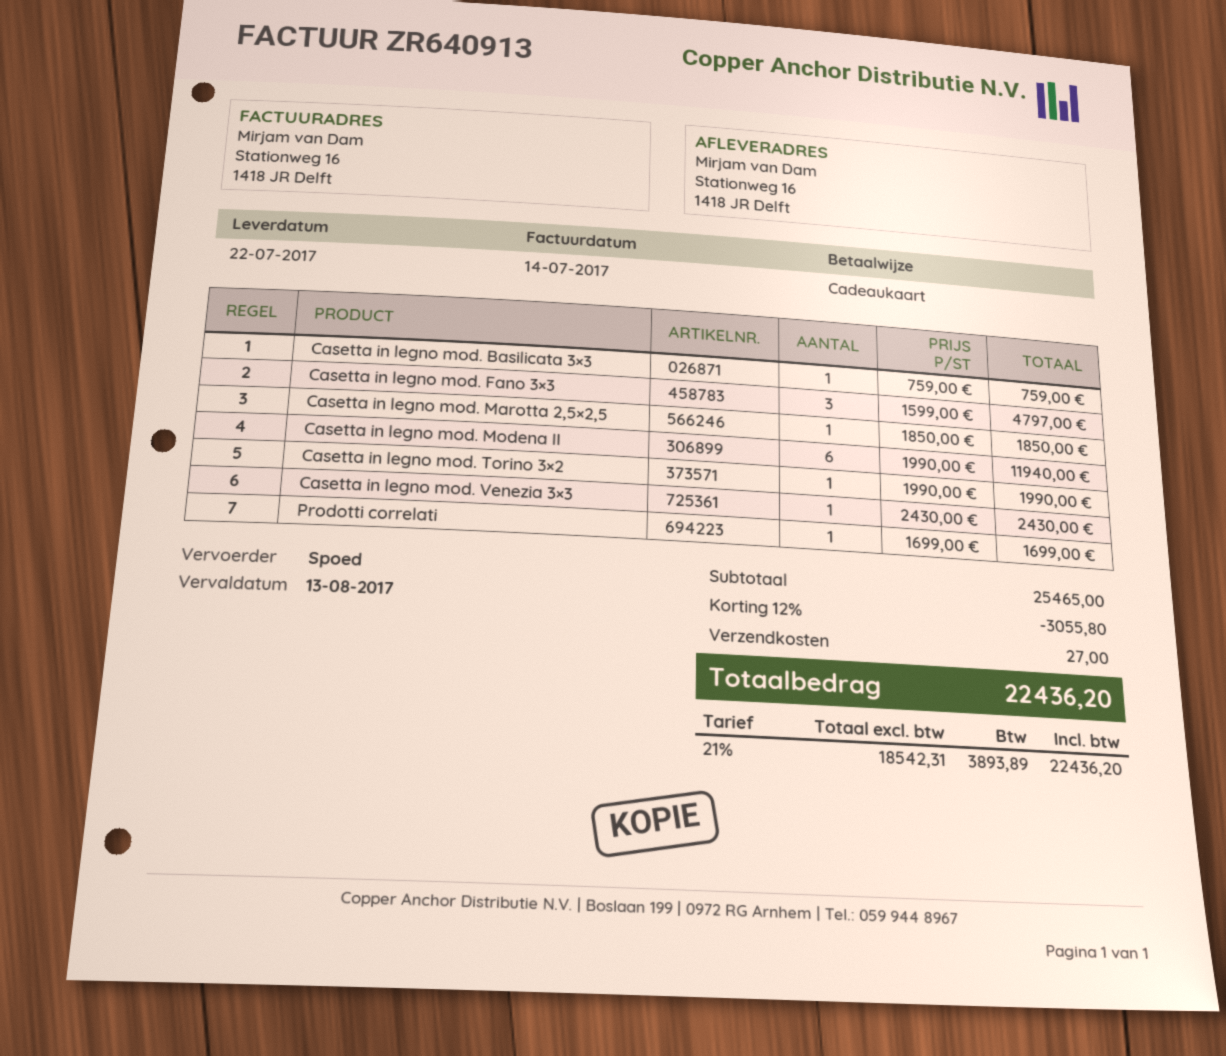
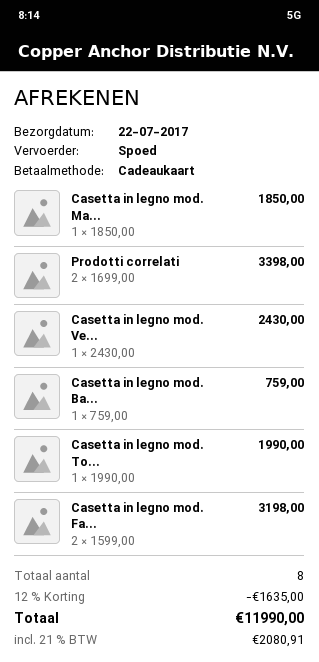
Casetta in legno mod. Fano 3×3: 3 x 1599.00 = 4797.00 -> 2 x 1599.00 = 3198.00
Casetta in legno mod. Modena II: 6 x 1990.00 = 11940.00 -> none
Prodotti correlati: 1 x 1699.00 = 1699.00 -> 2 x 1699.00 = 3398.00
discount: 12% = 3055.80 -> 12% = 1635.00
shipping: 27.00 -> none
tax: 21% = 3893.89 -> 21% = 2080.91
total: 22436.20 -> 11990.00

